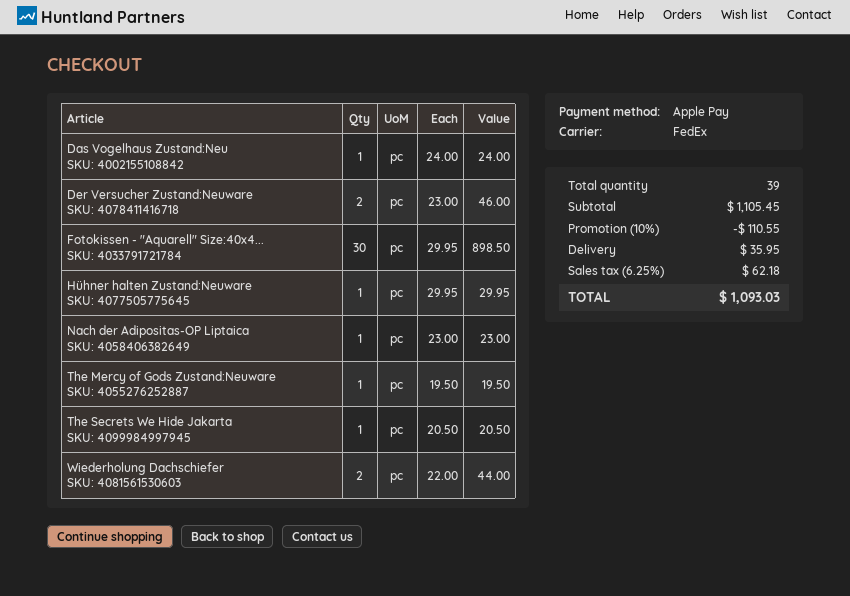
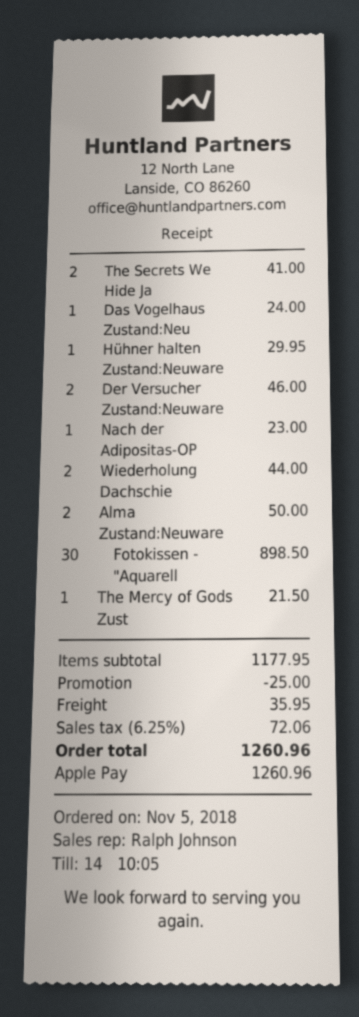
The Mercy of Gods Zustand:Neuware: 1 for 19.50 -> 1 for 21.50
The Secrets We Hide Jakarta: 1 for 20.50 -> 2 for 41.00
Alma Zustand:Neuware: none -> 2 for 50.00
subtotal: 1105.45 -> 1177.95
discount: 110.55 -> 25.00
tax: 6.25% = 62.18 -> 6.25% = 72.06
total: 1093.03 -> 1260.96

